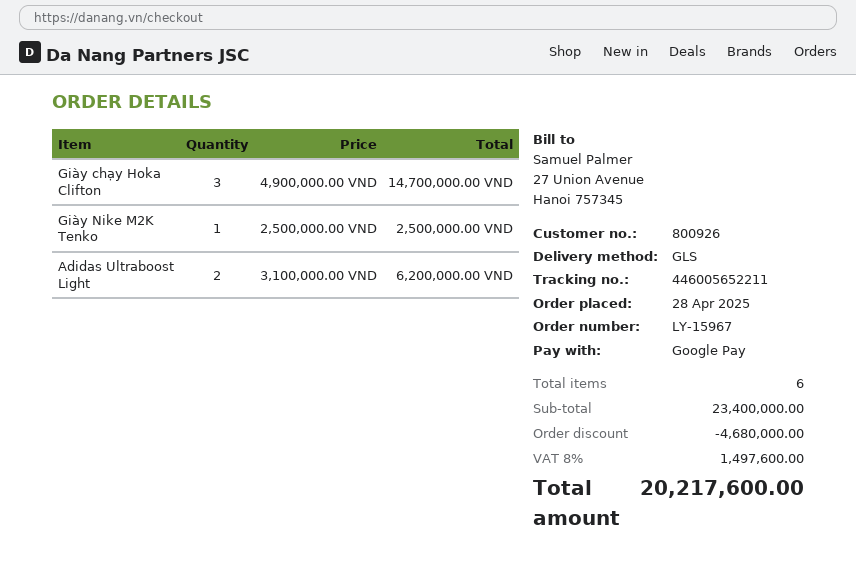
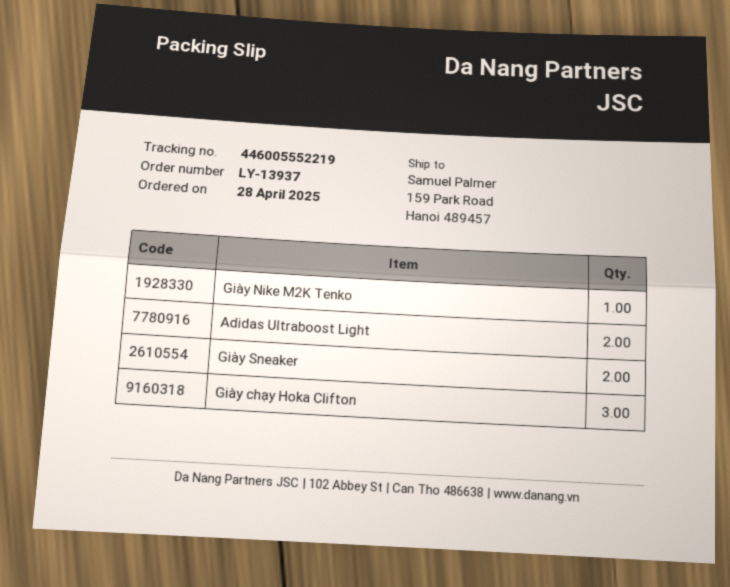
order number: LY-15967 -> LY-13937
tracking number: 446005652211 -> 446005552219
Giày Sneaker: none -> 2

